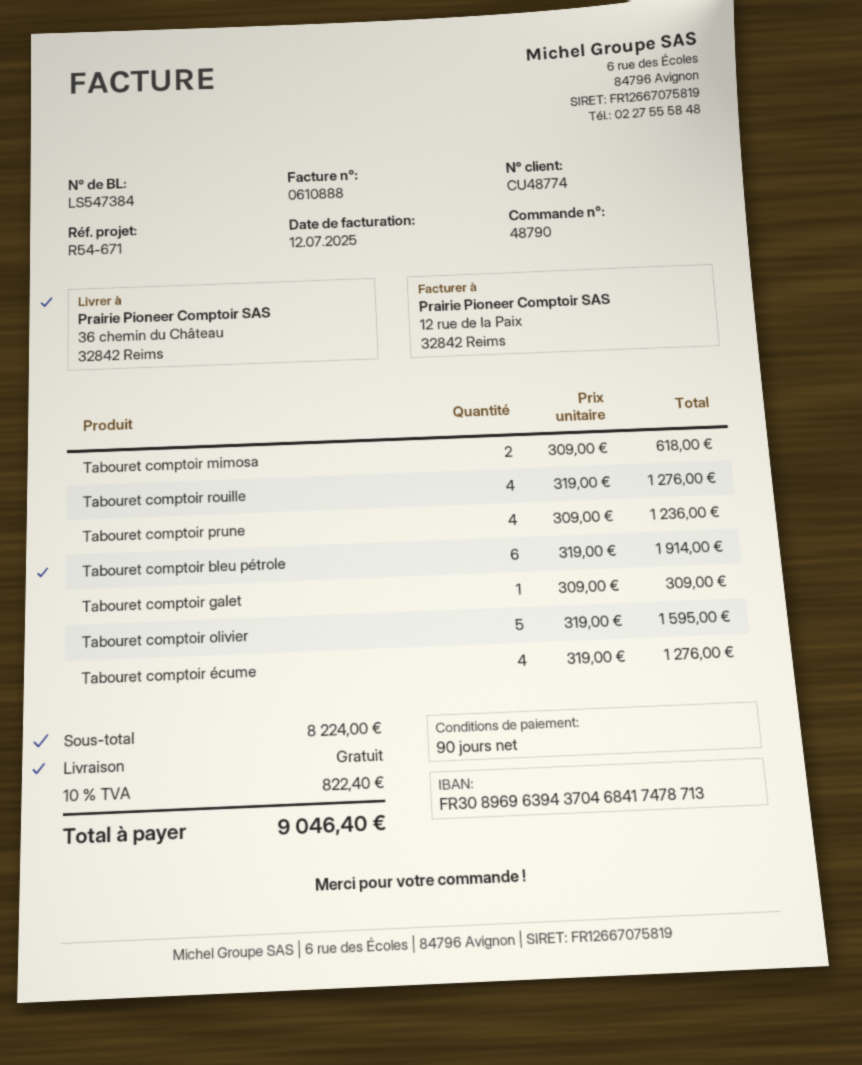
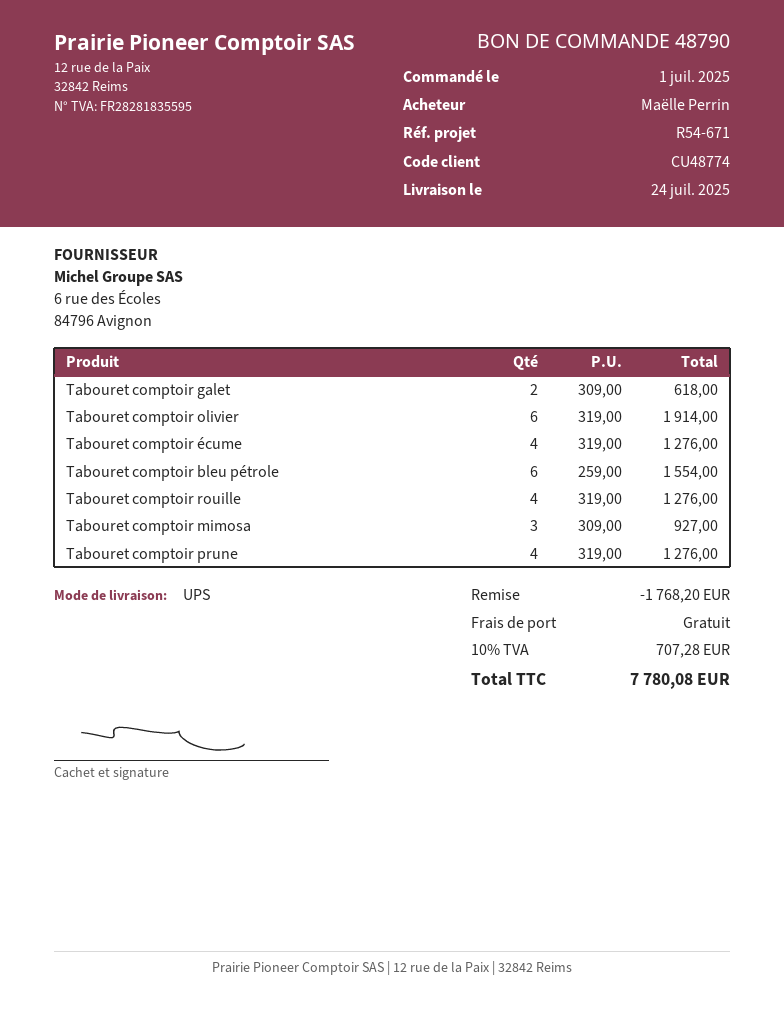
Tabouret comptoir mimosa: 2 x 309.00 = 618.00 -> 3 x 309.00 = 927.00
Tabouret comptoir prune: 4 x 309.00 = 1236.00 -> 4 x 319.00 = 1276.00
Tabouret comptoir bleu pétrole: 6 x 319.00 = 1914.00 -> 6 x 259.00 = 1554.00
Tabouret comptoir galet: 1 x 309.00 = 309.00 -> 2 x 309.00 = 618.00
Tabouret comptoir olivier: 5 x 319.00 = 1595.00 -> 6 x 319.00 = 1914.00
discount: none -> 1768.20
tax: 10% = 822.40 -> 10% = 707.28
total: 9046.40 -> 7780.08

